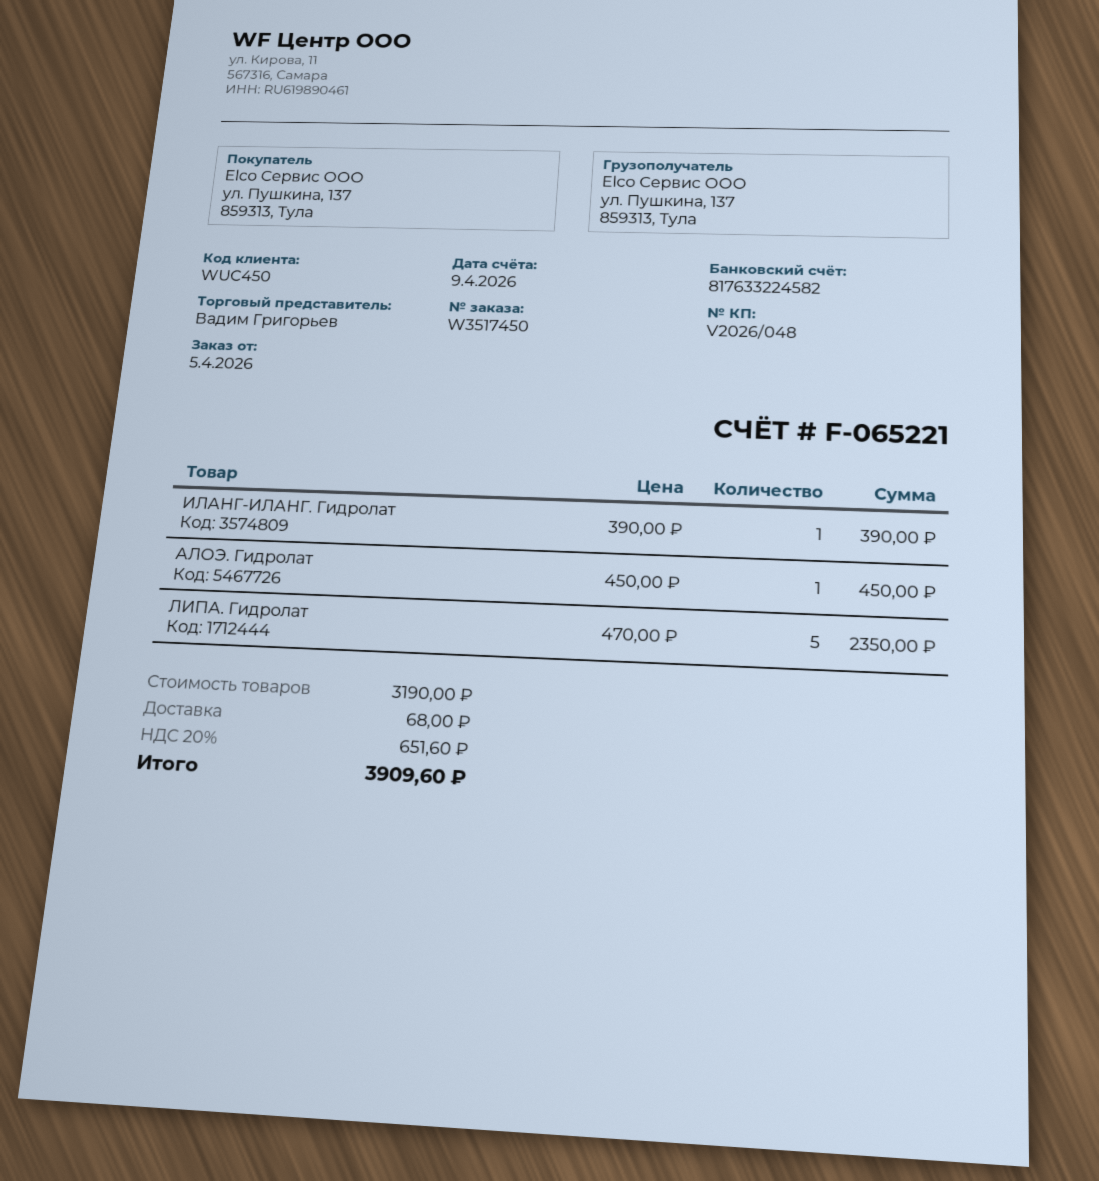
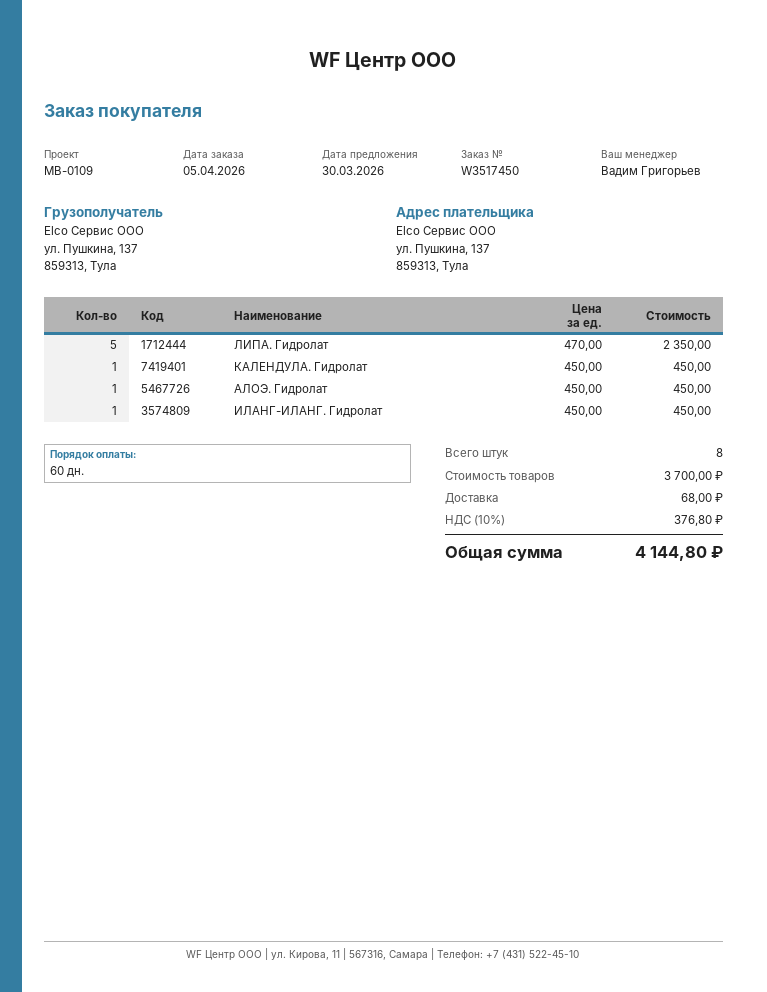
ИЛАНГ-ИЛАНГ. Гидролат: 1 x 390.00 = 390.00 -> 1 x 450.00 = 450.00
КАЛЕНДУЛА. Гидролат: none -> 1 x 450.00 = 450.00
subtotal: 3190.00 -> 3700.00
tax: 20% = 651.60 -> 10% = 376.80
total: 3909.60 -> 4144.80

